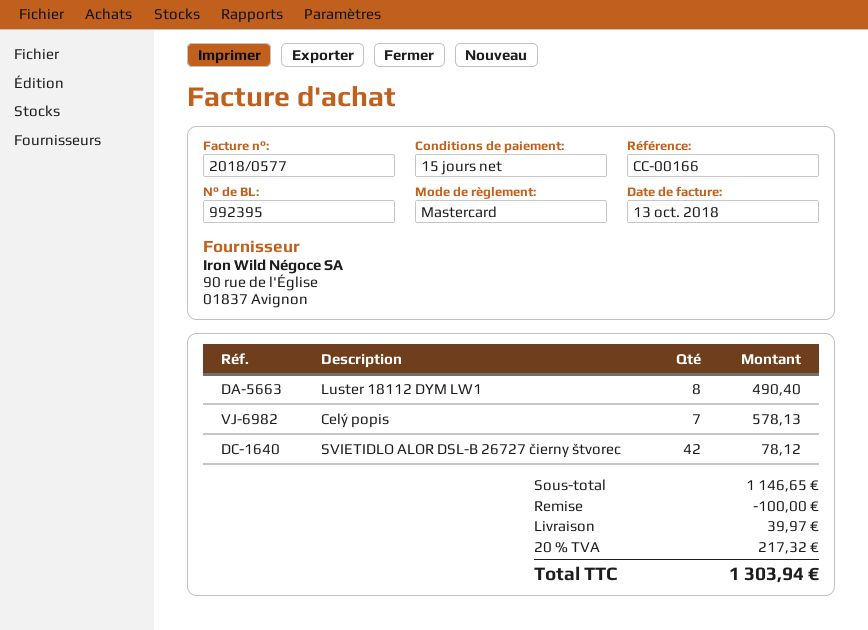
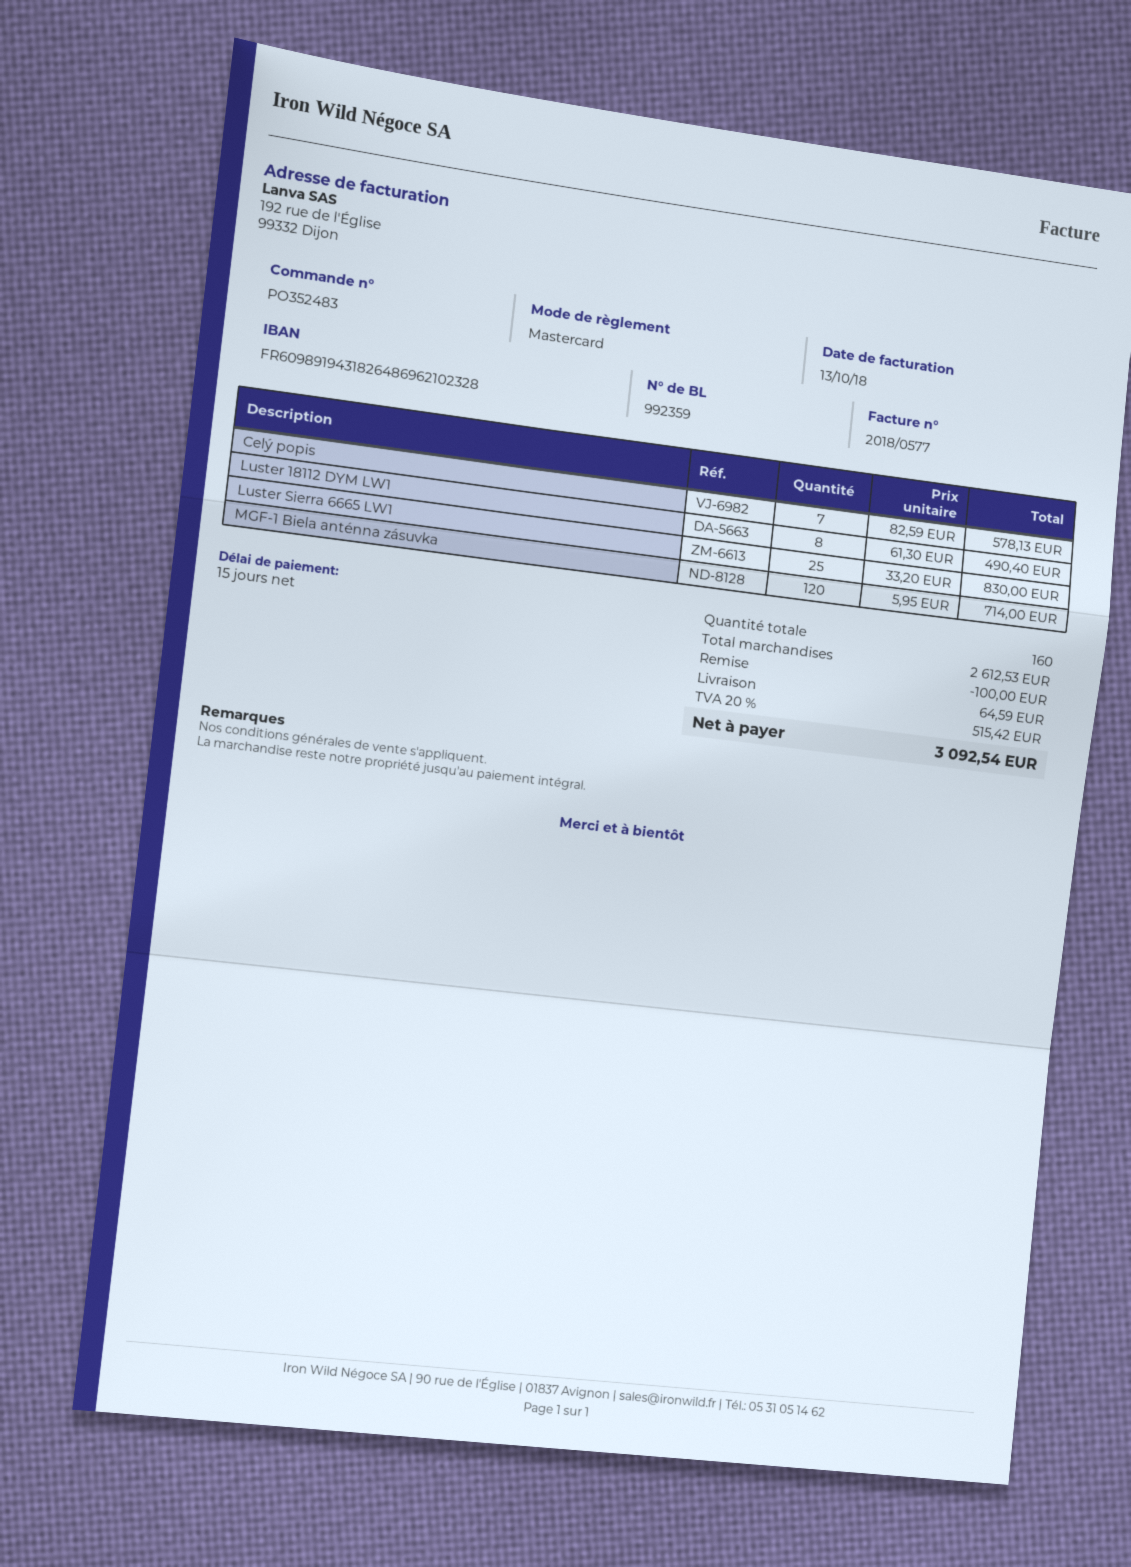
delivery note number: 992395 -> 992359
SVIETIDLO ALOR DSL-B 26727 čierny štvorec: 42 for 78.12 -> none
Luster Sierra 6665 LW1: none -> 25 for 830.00
MGF-1 Biela anténna zásuvka: none -> 120 for 714.00
subtotal: 1146.65 -> 2612.53
shipping: 39.97 -> 64.59
tax: 20% = 217.32 -> 20% = 515.42
total: 1303.94 -> 3092.54

